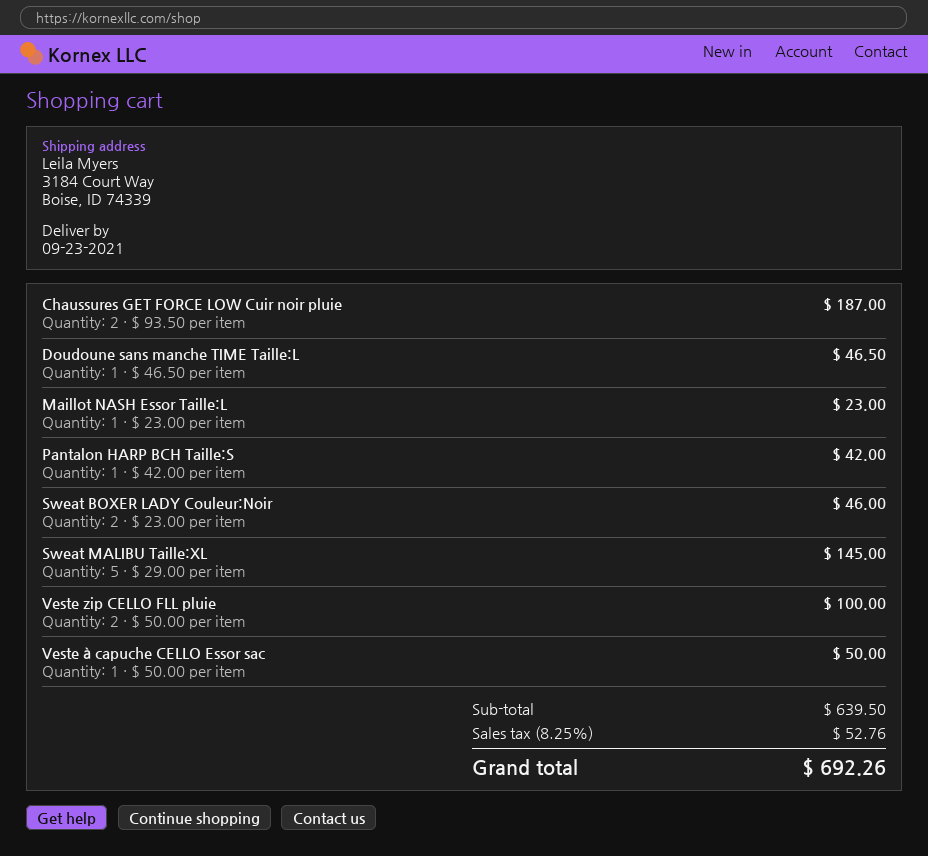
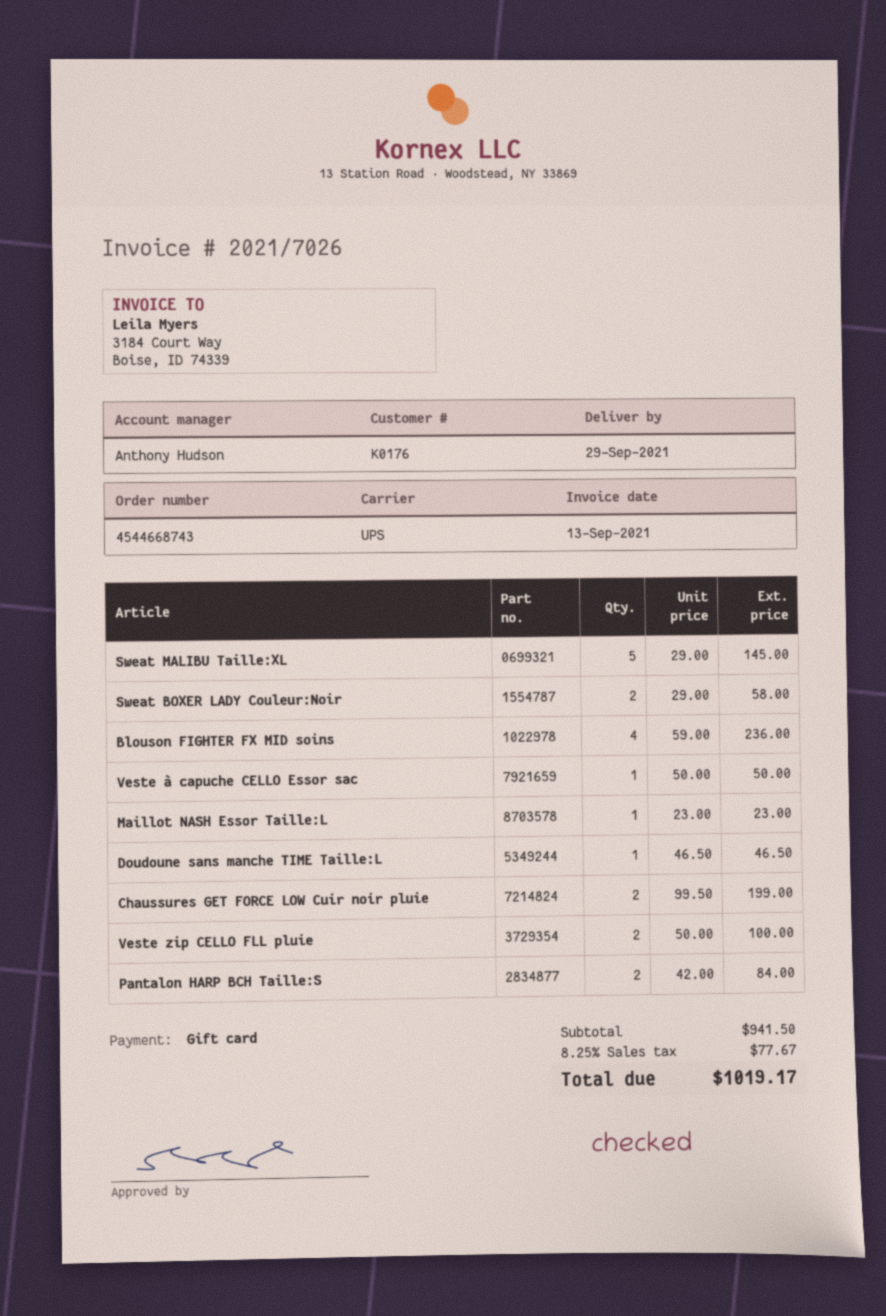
delivery date: 2021-09-23 -> 2021-09-29
Chaussures GET FORCE LOW Cuir noir pluie: 2 x 93.50 = 187.00 -> 2 x 99.50 = 199.00
Pantalon HARP BCH Taille:S: 1 x 42.00 = 42.00 -> 2 x 42.00 = 84.00
Sweat BOXER LADY Couleur:Noir: 2 x 23.00 = 46.00 -> 2 x 29.00 = 58.00
Blouson FIGHTER FX MID soins: none -> 4 x 59.00 = 236.00
subtotal: 639.50 -> 941.50
tax: 8.25% = 52.76 -> 8.25% = 77.67
total: 692.26 -> 1019.17

